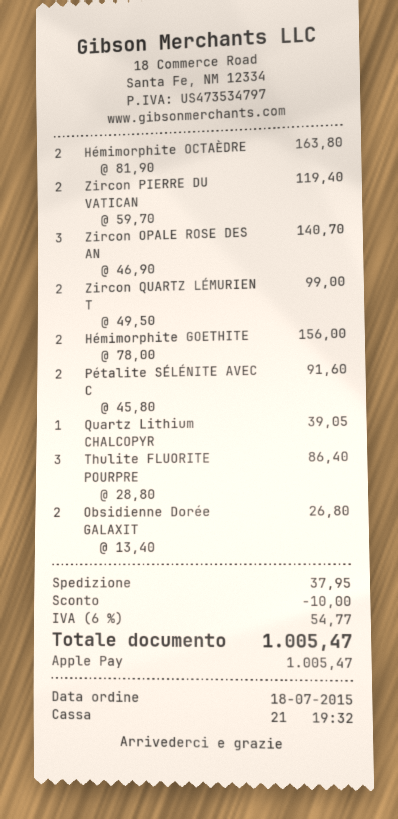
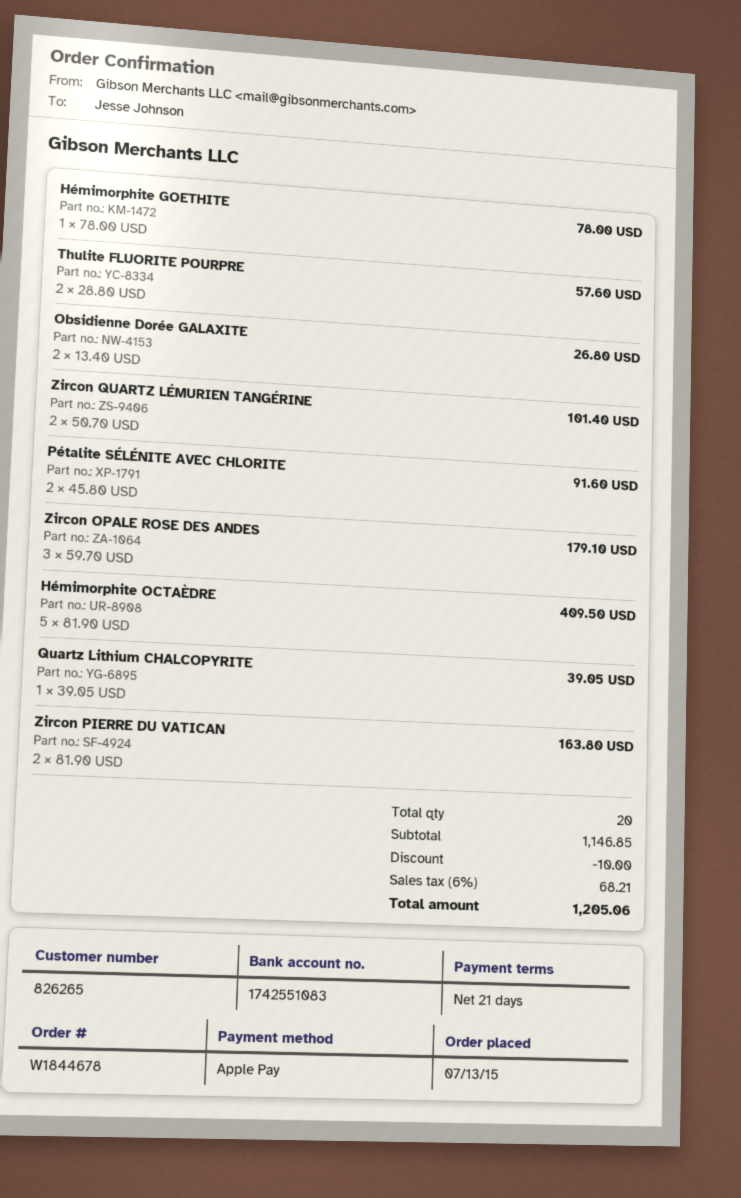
order date: 2015-07-18 -> 2015-07-13
Hémimorphite OCTAÈDRE: 2 x 81.90 = 163.80 -> 5 x 81.90 = 409.50
Zircon PIERRE DU VATICAN: 2 x 59.70 = 119.40 -> 2 x 81.90 = 163.80
Zircon OPALE ROSE DES AN: 3 x 46.90 = 140.70 -> 3 x 59.70 = 179.10
Zircon QUARTZ LÉMURIEN T: 2 x 49.50 = 99.00 -> 2 x 50.70 = 101.40
Hémimorphite GOETHITE: 2 x 78.00 = 156.00 -> 1 x 78.00 = 78.00
Thulite FLUORITE POURPRE: 3 x 28.80 = 86.40 -> 2 x 28.80 = 57.60
shipping: 37.95 -> none
tax: 6% = 54.77 -> 6% = 68.21
total: 1005.47 -> 1205.06

